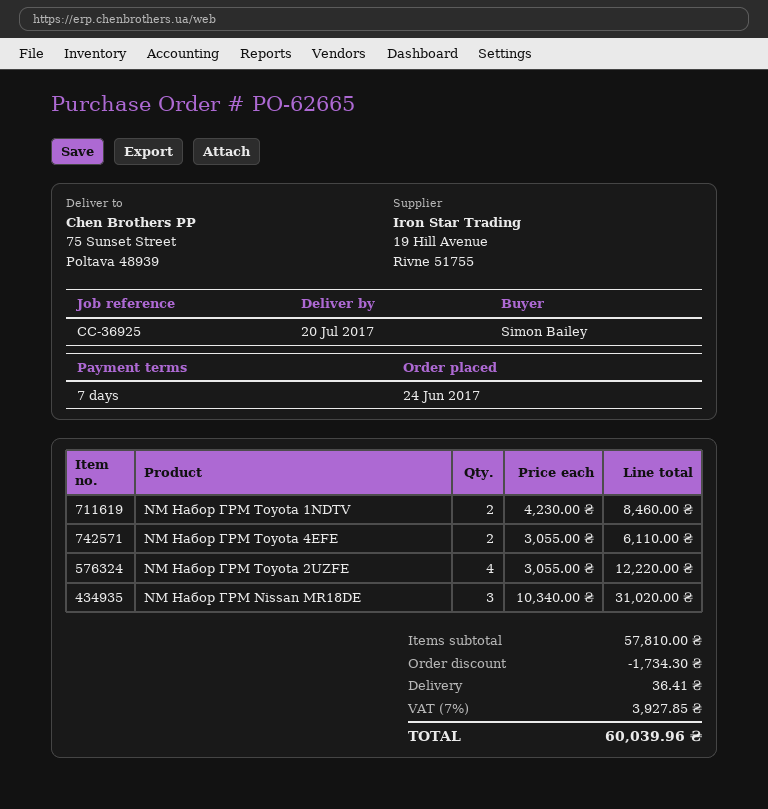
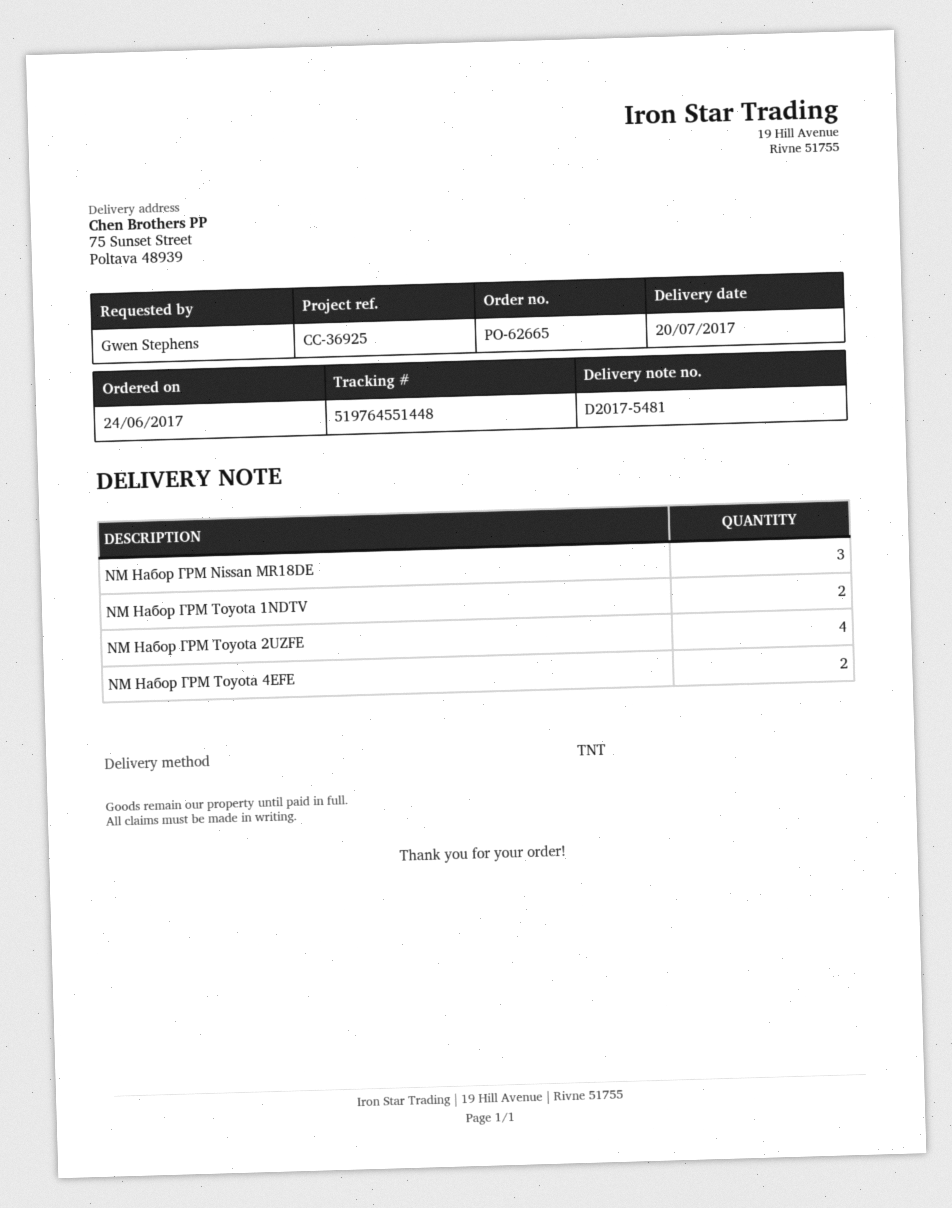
ordered by: Simon Bailey -> Gwen Stephens

